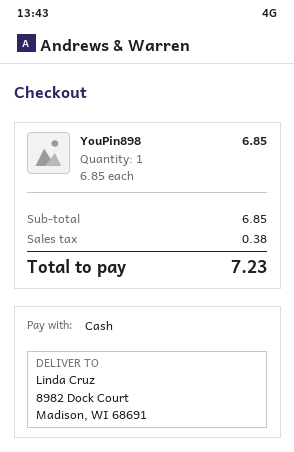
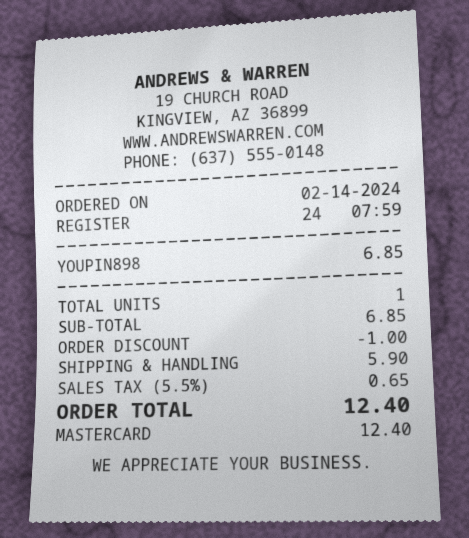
payment method: cash -> Mastercard
discount: none -> 1.00
shipping: none -> 5.90
tax: 0.38 -> 0.65
total: 7.23 -> 12.40

